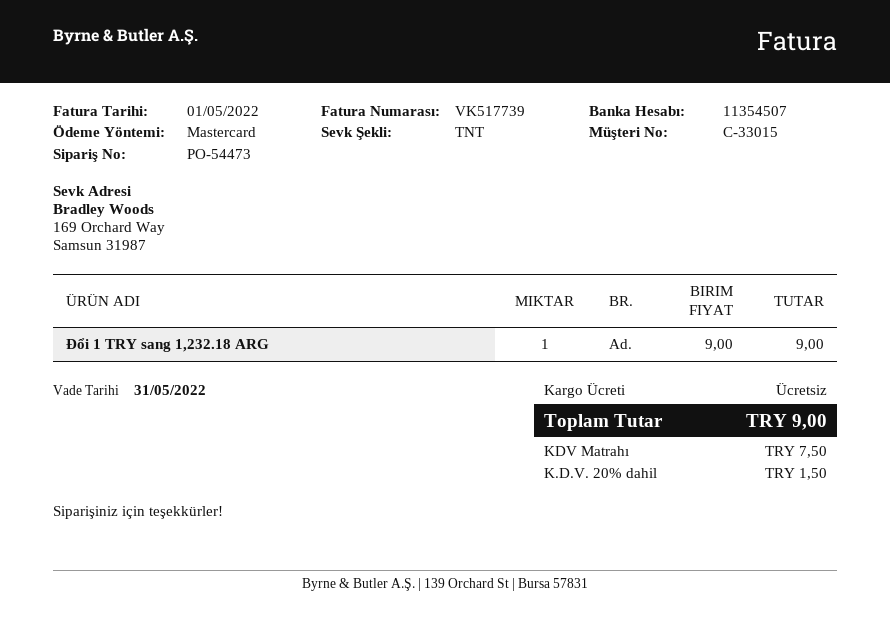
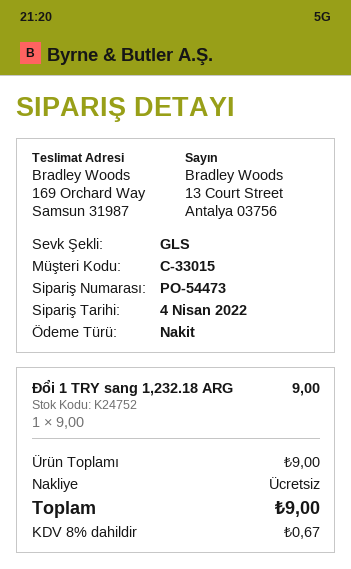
payment method: Mastercard -> cash
shipping method: TNT -> GLS
tax: 20% = 1.50 -> 8% = 0.67

